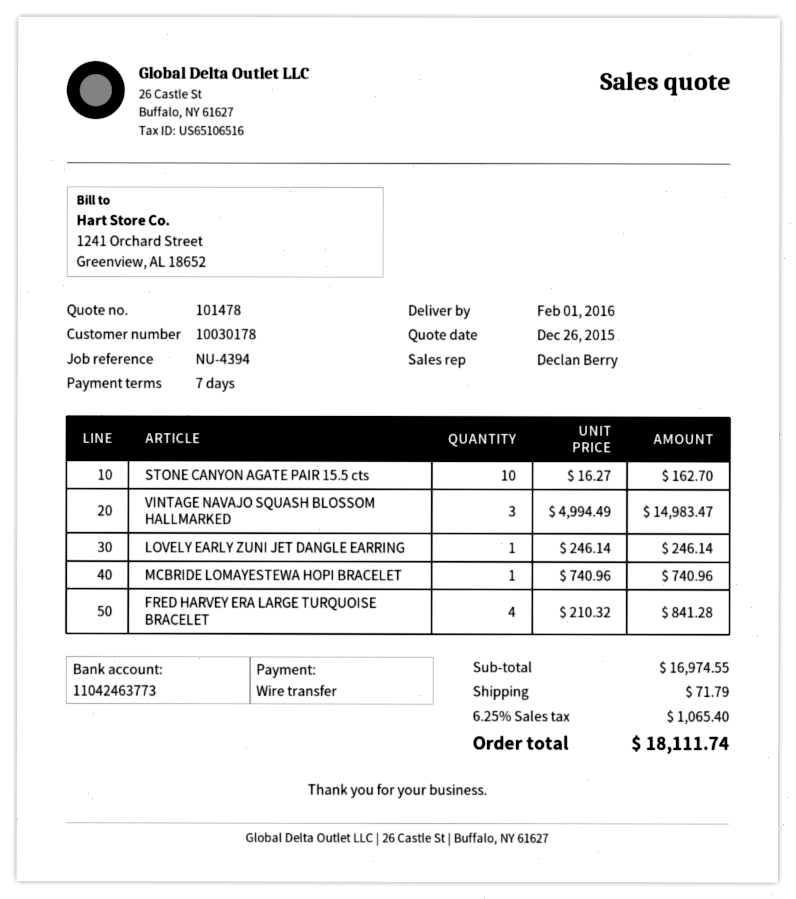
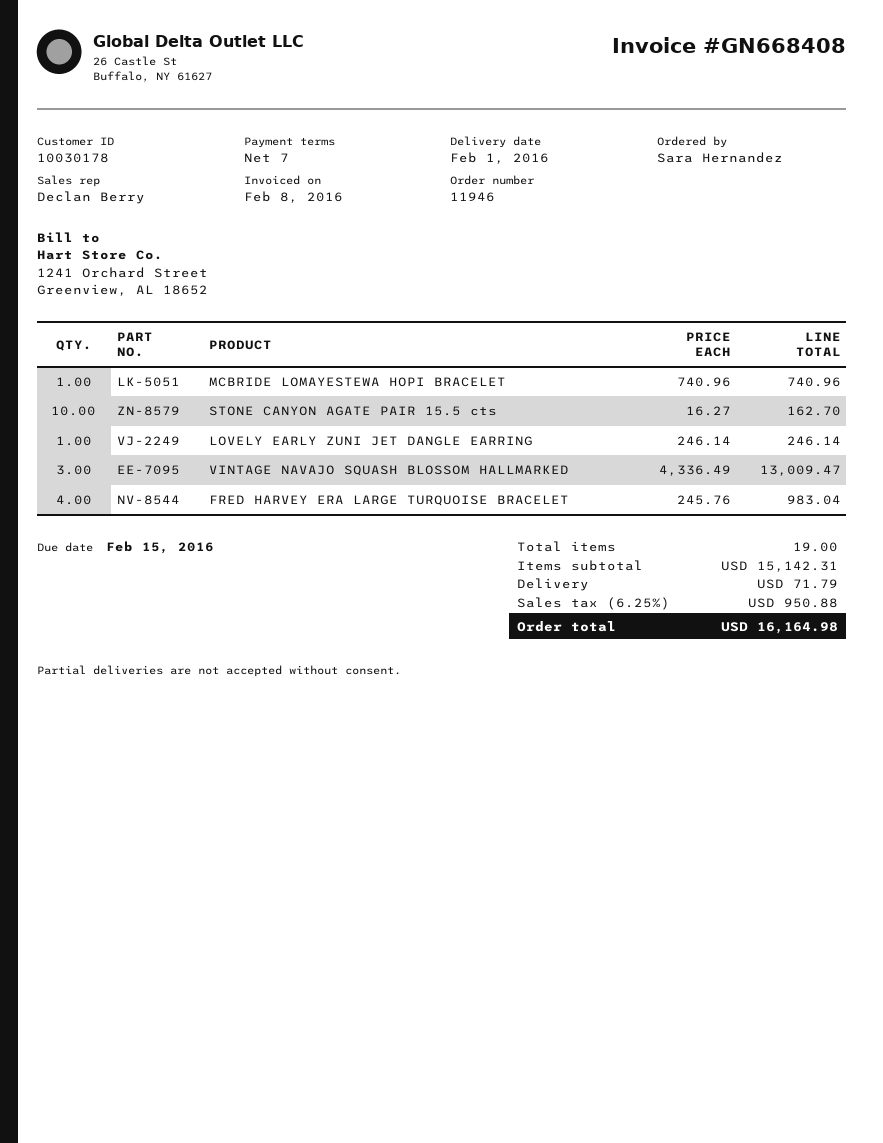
VINTAGE NAVAJO SQUASH BLOSSOM HALLMARKED: 3 x 4994.49 = 14983.47 -> 3 x 4336.49 = 13009.47
FRED HARVEY ERA LARGE TURQUOISE BRACELET: 4 x 210.32 = 841.28 -> 4 x 245.76 = 983.04
subtotal: 16974.55 -> 15142.31
tax: 6.25% = 1065.40 -> 6.25% = 950.88
total: 18111.74 -> 16164.98

